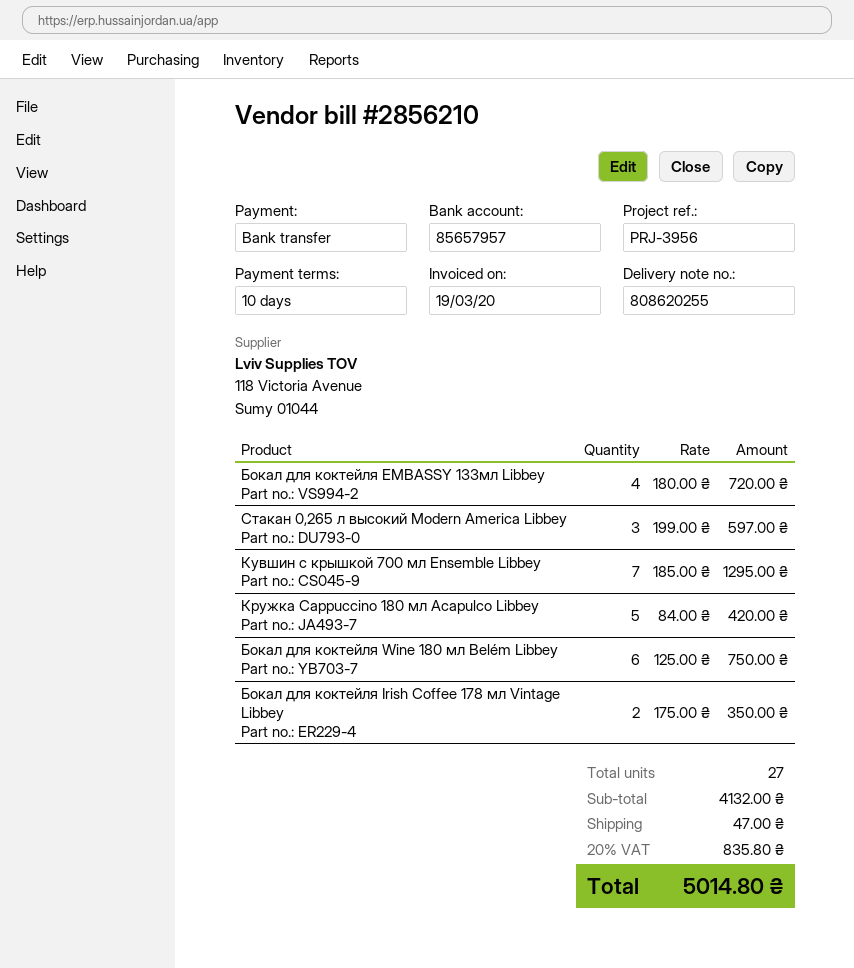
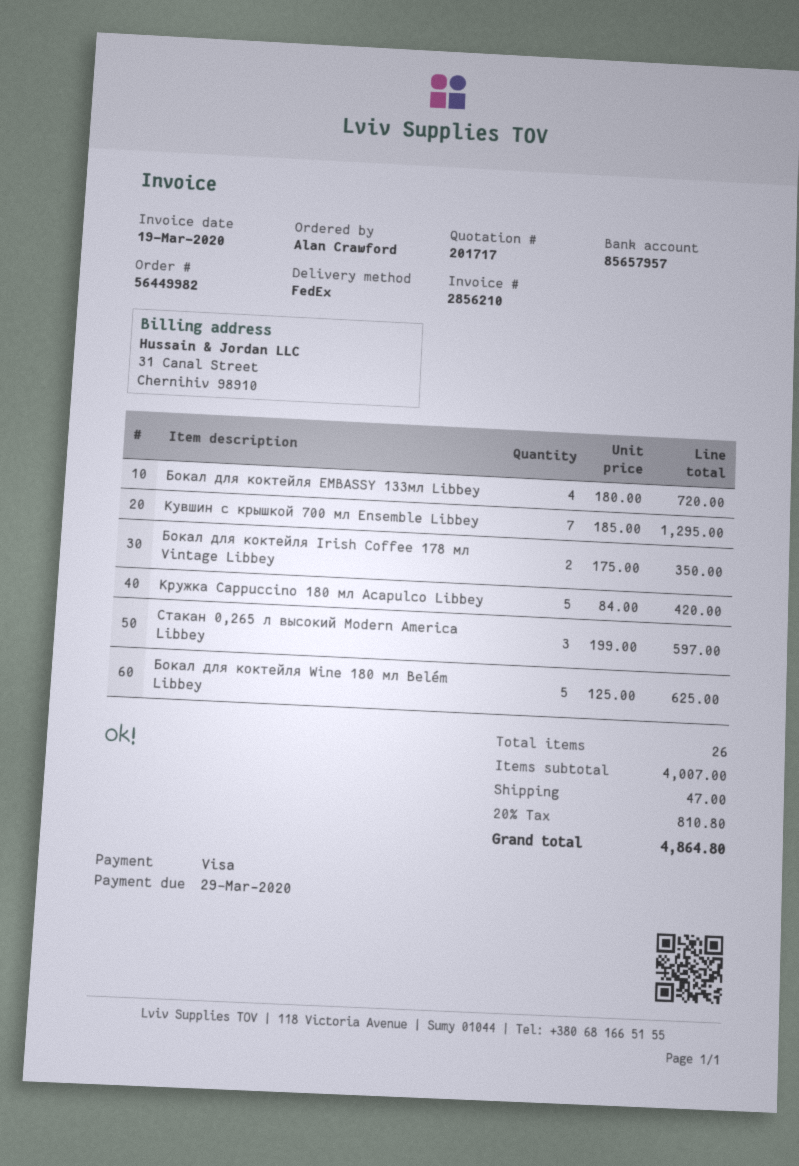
payment method: bank transfer -> Visa
Бокал для коктейля Wine 180 мл Belém Libbey: 6 x 125.00 = 750.00 -> 5 x 125.00 = 625.00
total quantity: 27 -> 26
subtotal: 4132.00 -> 4007.00
tax: 20% = 835.80 -> 20% = 810.80
total: 5014.80 -> 4864.80

